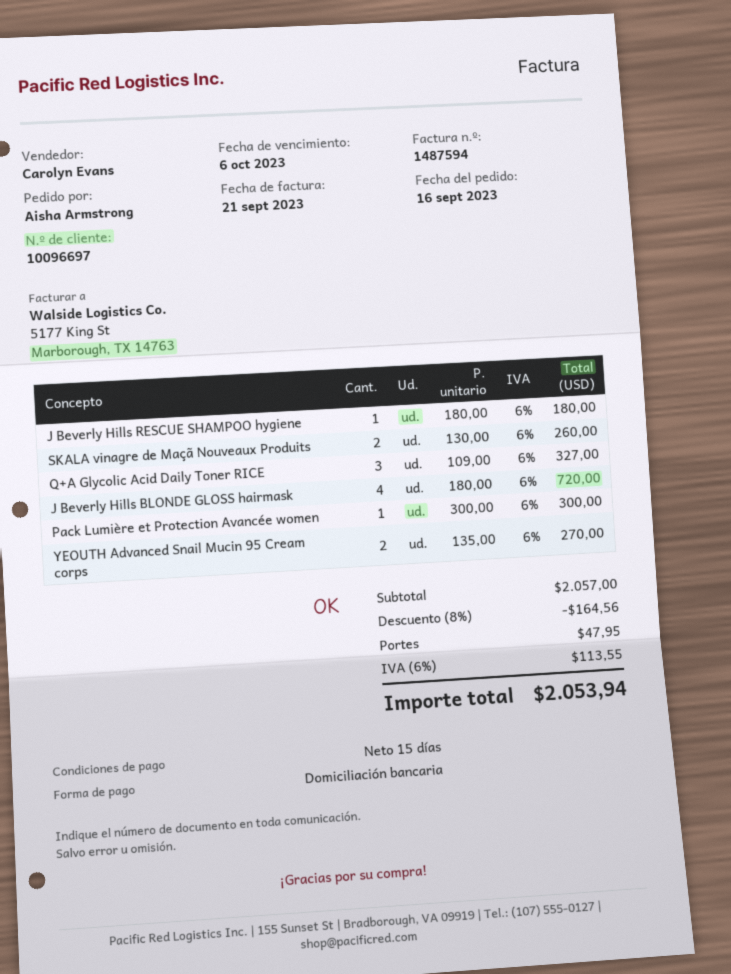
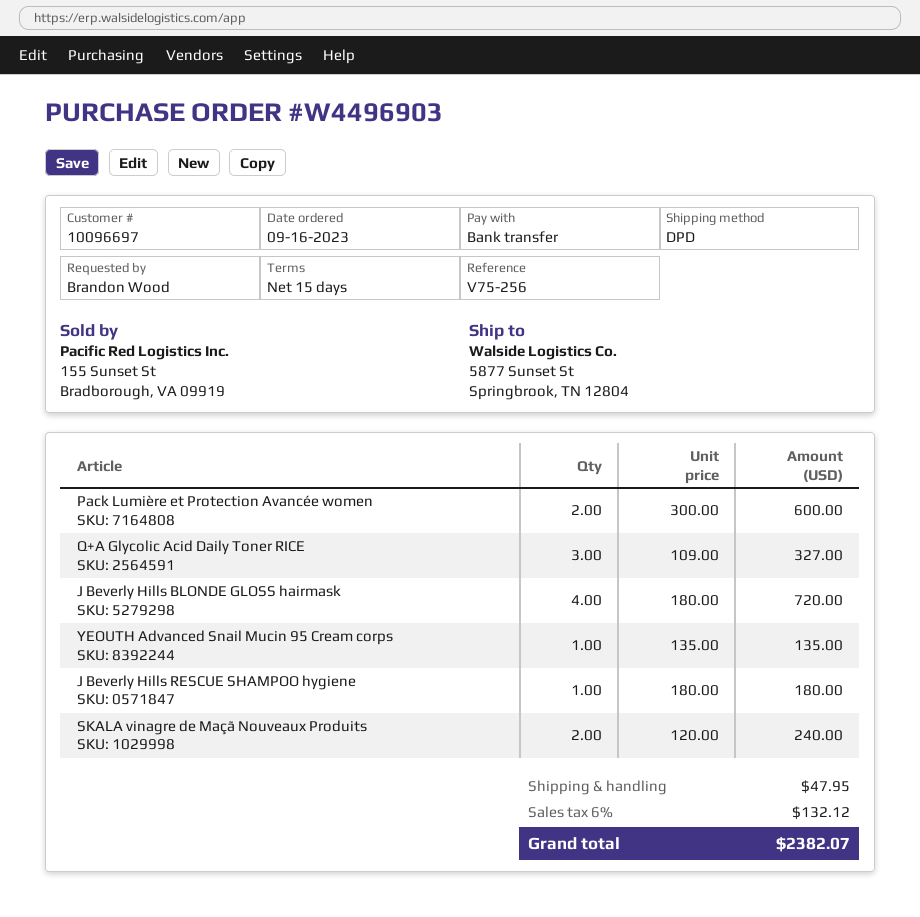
ordered by: Aisha Armstrong -> Brandon Wood
payment method: direct debit -> bank transfer
SKALA vinagre de Maçã Nouveaux Produits: 2 x 130.00 = 260.00 -> 2 x 120.00 = 240.00
Pack Lumière et Protection Avancée women: 1 x 300.00 = 300.00 -> 2 x 300.00 = 600.00
YEOUTH Advanced Snail Mucin 95 Cream corps: 2 x 135.00 = 270.00 -> 1 x 135.00 = 135.00
discount: 8% = 164.56 -> none
tax: 6% = 113.55 -> 6% = 132.12
total: 2053.94 -> 2382.07

